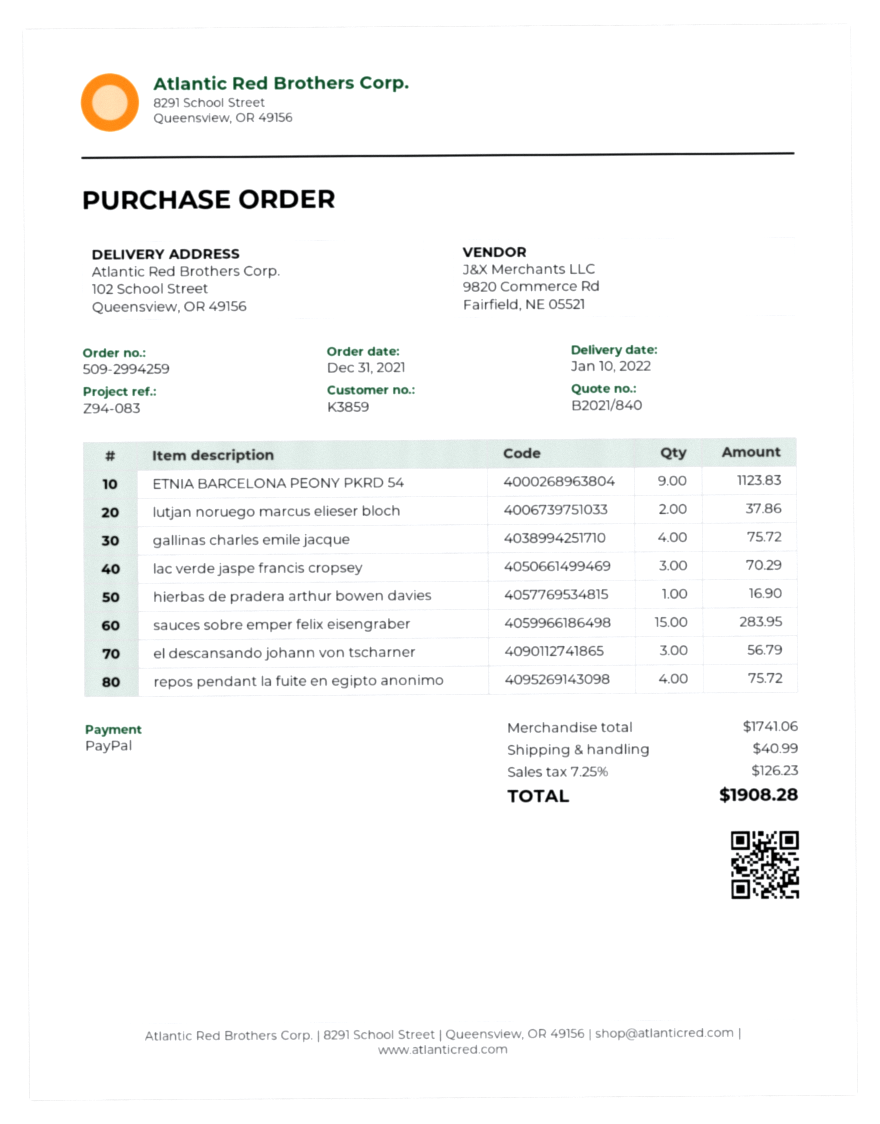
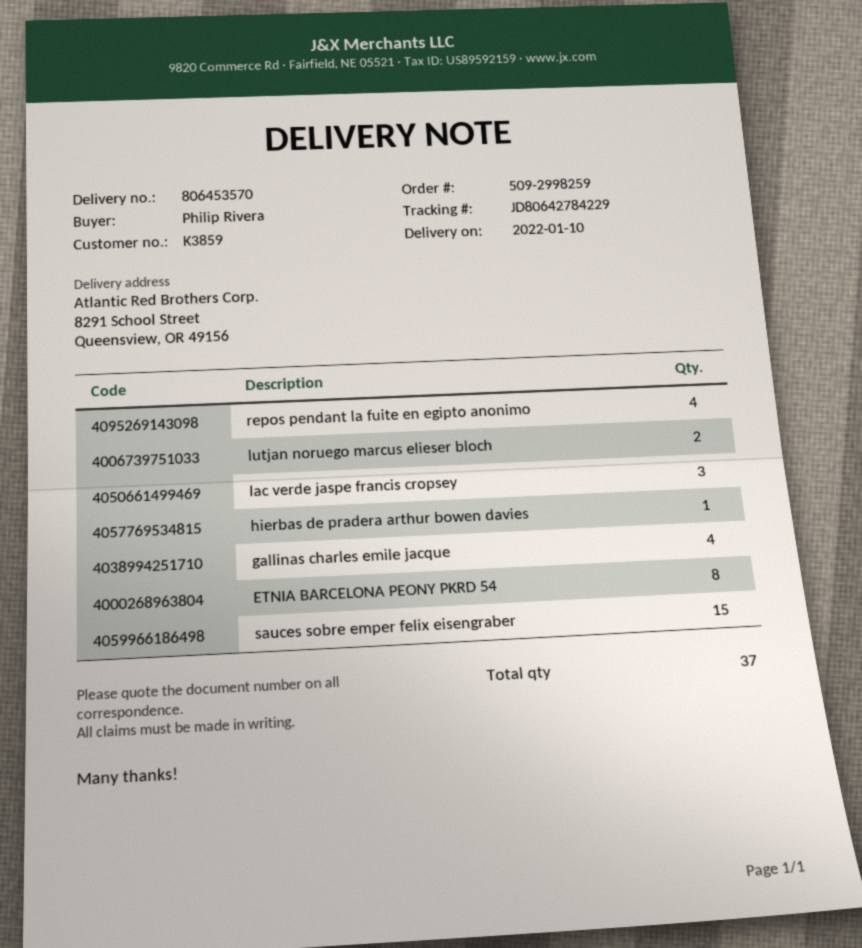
order number: 509-2994259 -> 509-2998259
ship to: 102 School Street, Queensview, OR 49156 -> 8291 School Street, Queensview, OR 49156
ETNIA BARCELONA PEONY PKRD 54: 9 -> 8
el descansando johann von tscharner: 3 -> none

